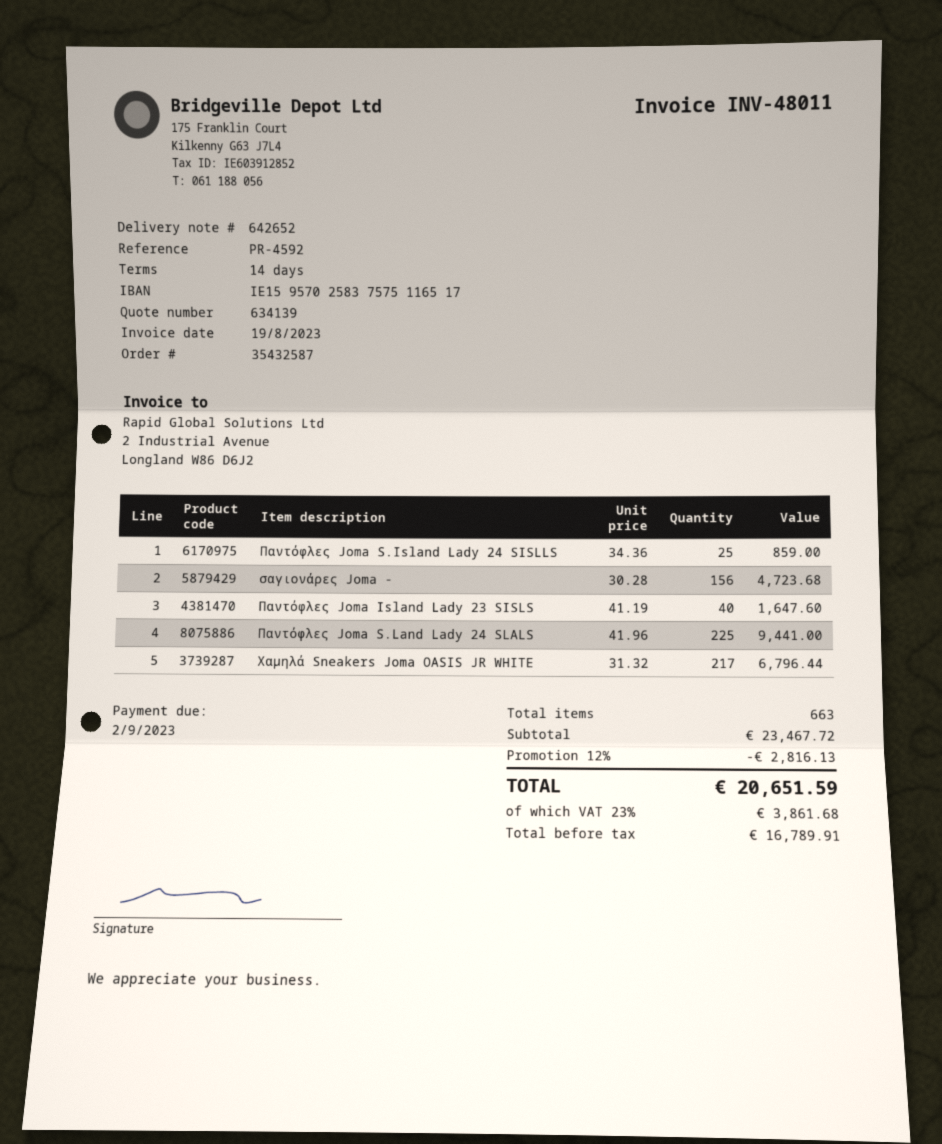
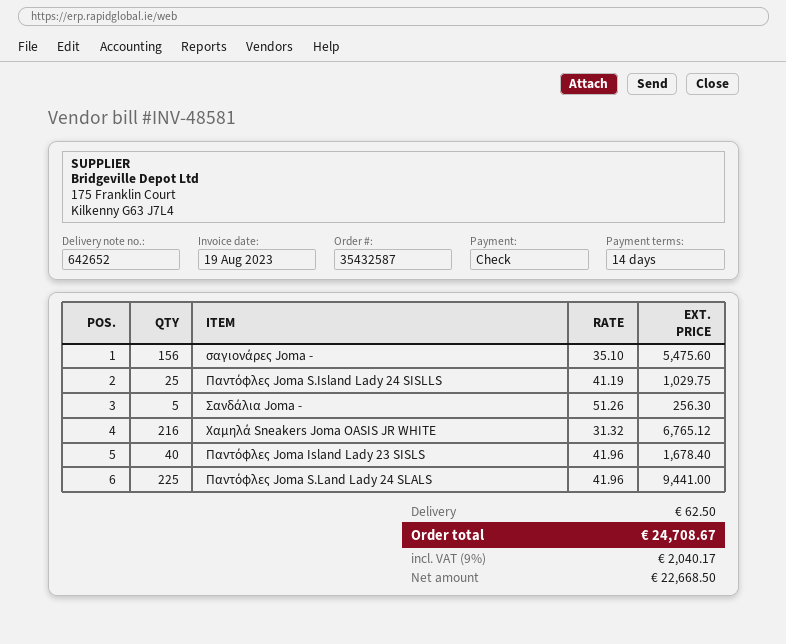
invoice number: INV-48011 -> INV-48581
Παντόφλες Joma S.Island Lady 24 SISLLS: 25 x 34.36 = 859.00 -> 25 x 41.19 = 1029.75
σαγιονάρες Joma -: 156 x 30.28 = 4723.68 -> 156 x 35.10 = 5475.60
Παντόφλες Joma Island Lady 23 SISLS: 40 x 41.19 = 1647.60 -> 40 x 41.96 = 1678.40
Xαμηλά Sneakers Joma OASIS JR WHITE: 217 x 31.32 = 6796.44 -> 216 x 31.32 = 6765.12
Σανδάλια Joma -: none -> 5 x 51.26 = 256.30
discount: 12% = 2816.13 -> none
shipping: none -> 62.50
net: 16789.91 -> 22668.50
tax: 23% = 3861.68 -> 9% = 2040.17
total: 20651.59 -> 24708.67

